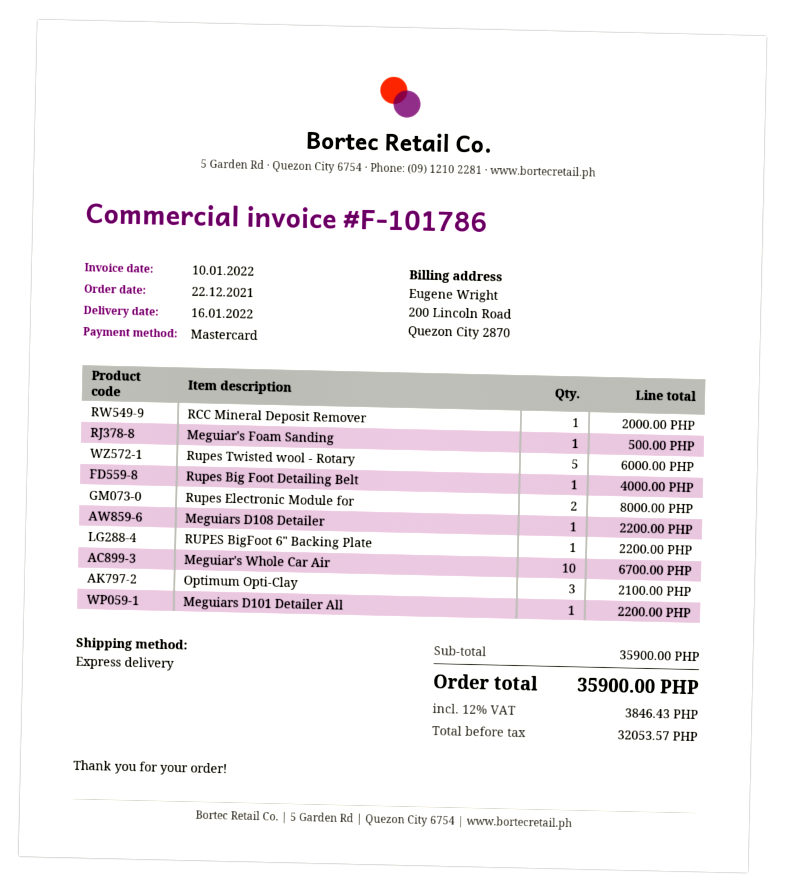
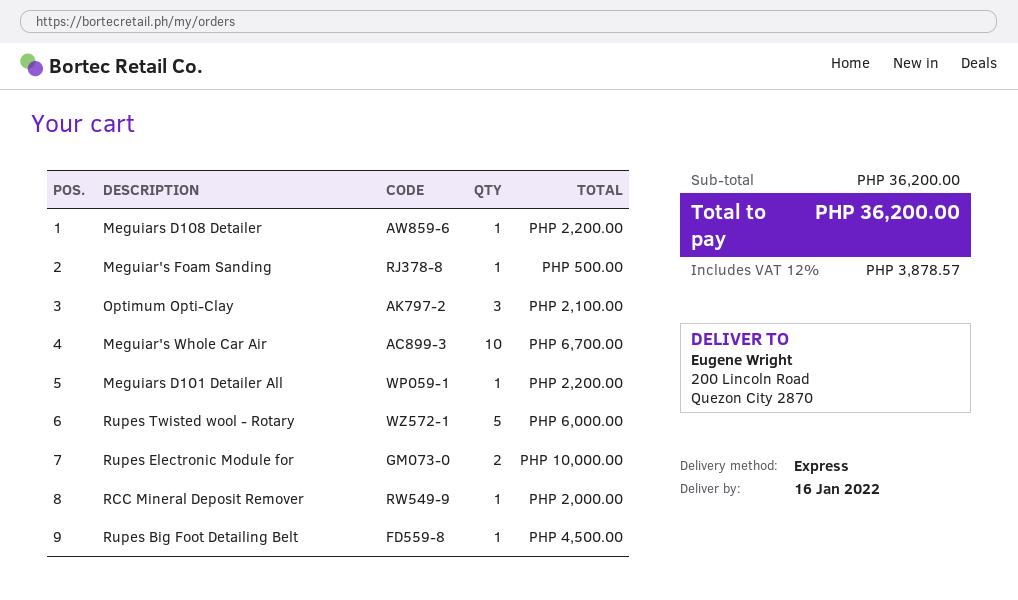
Rupes Big Foot Detailing Belt: 1 for 4000.00 -> 1 for 4500.00
Rupes Electronic Module for: 2 for 8000.00 -> 2 for 10000.00
RUPES BigFoot 6" Backing Plate: 1 for 2200.00 -> none
subtotal: 35900.00 -> 36200.00
tax: 12% = 3846.43 -> 12% = 3878.57
total: 35900.00 -> 36200.00

